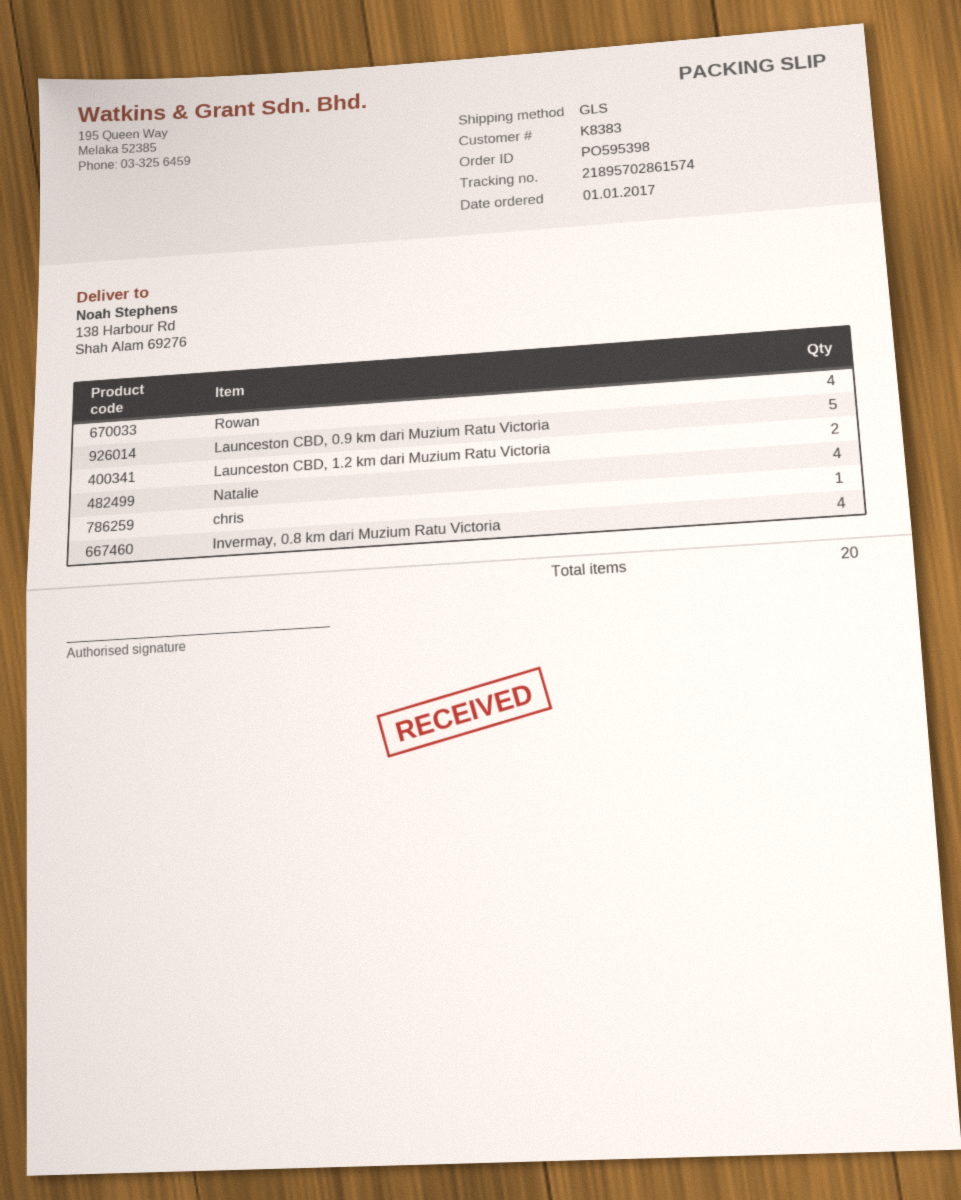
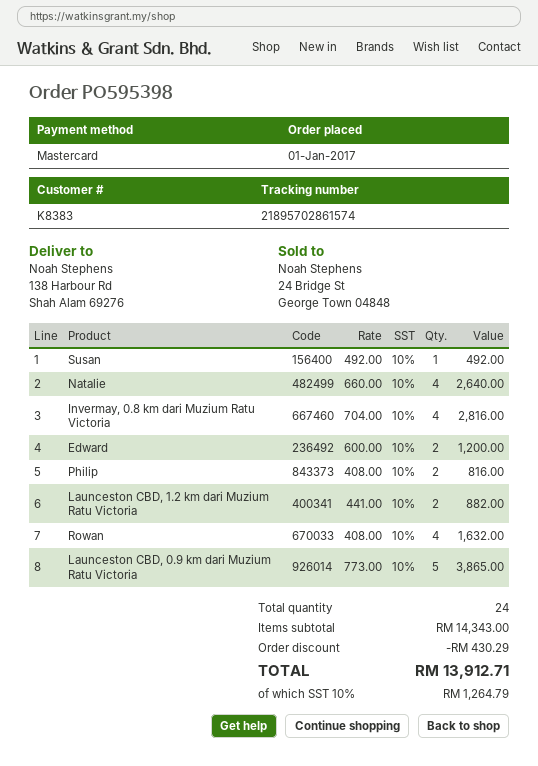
chris: 1 -> none
Susan: none -> 1
Edward: none -> 2
Philip: none -> 2
total quantity: 20 -> 24

